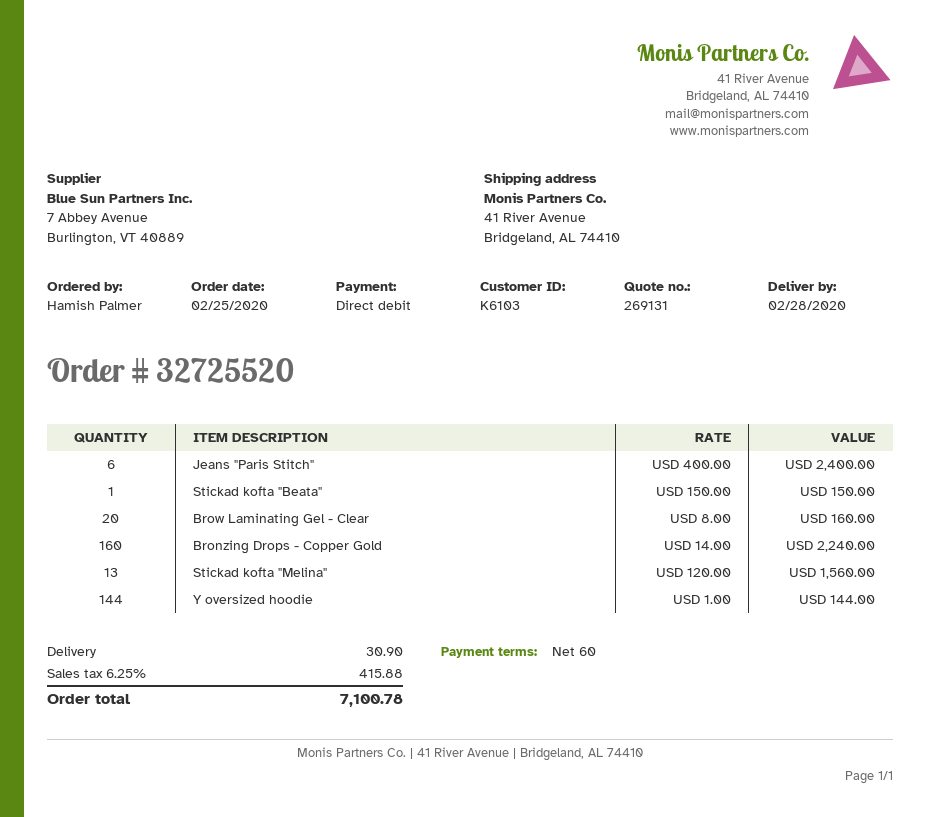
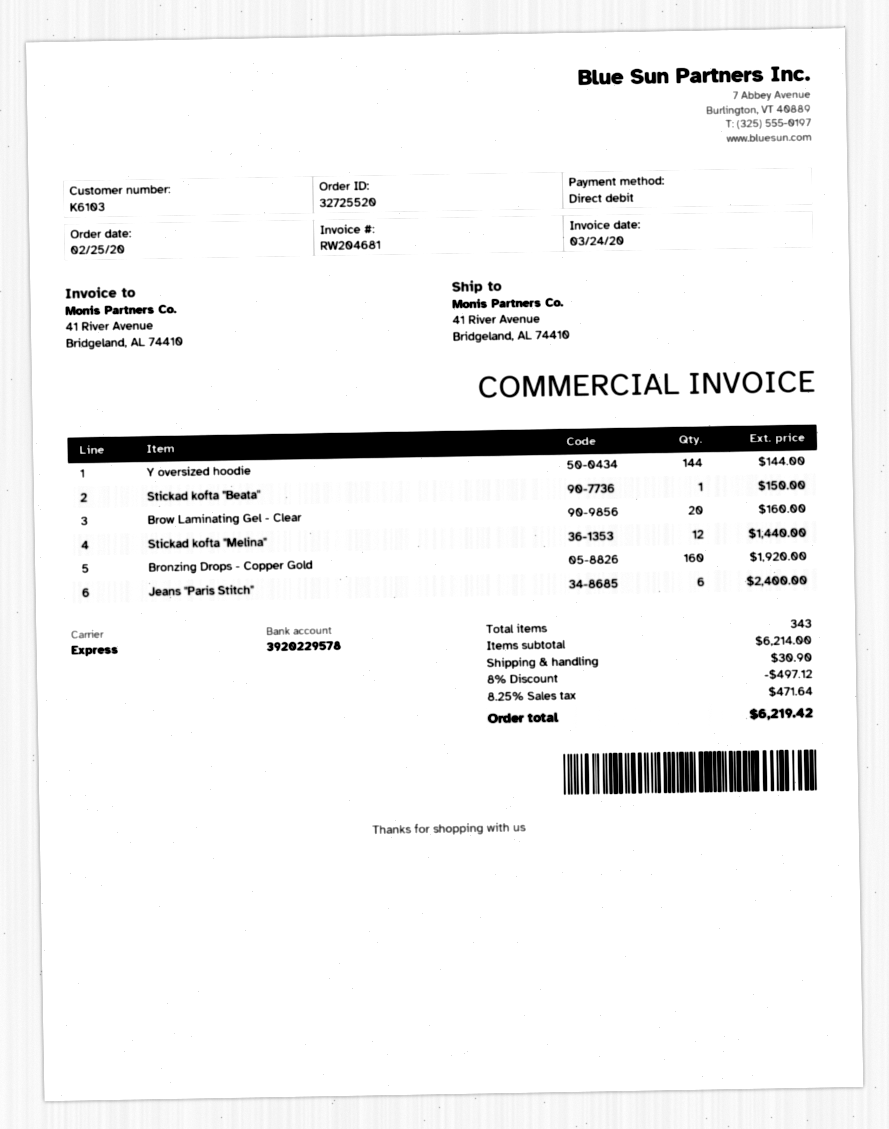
Bronzing Drops - Copper Gold: 160 for 2240.00 -> 160 for 1920.00
Stickad kofta "Melina": 13 for 1560.00 -> 12 for 1440.00
discount: none -> 8% = 497.12
tax: 6.25% = 415.88 -> 8.25% = 471.64
total: 7100.78 -> 6219.42

